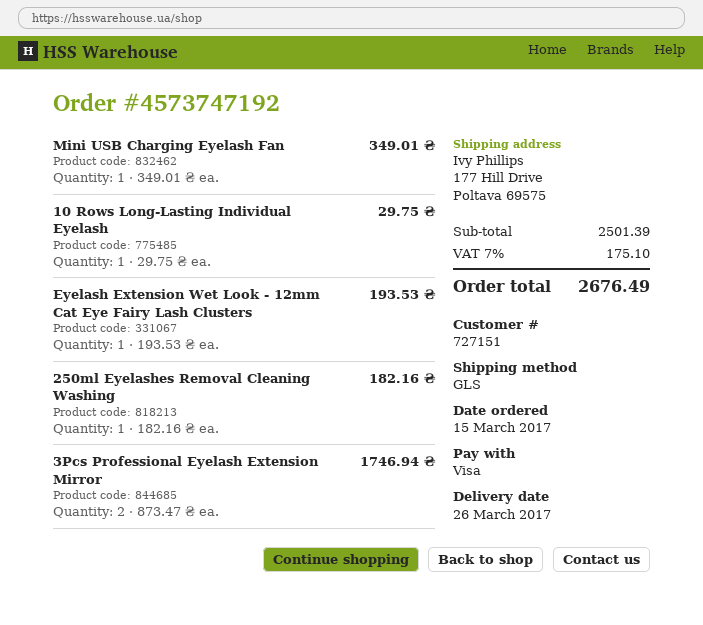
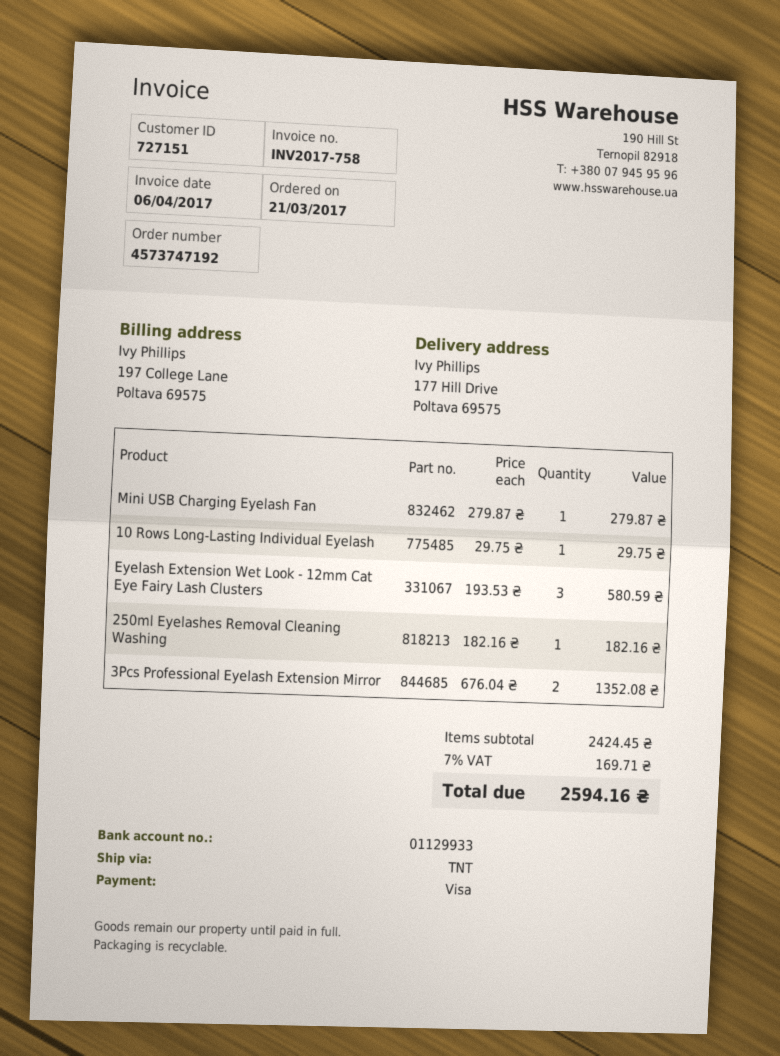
order date: 2017-03-15 -> 2017-03-21
shipping method: GLS -> TNT
Mini USB Charging Eyelash Fan: 1 x 349.01 = 349.01 -> 1 x 279.87 = 279.87
Eyelash Extension Wet Look - 12mm Cat Eye Fairy Lash Clusters: 1 x 193.53 = 193.53 -> 3 x 193.53 = 580.59
3Pcs Professional Eyelash Extension Mirror: 2 x 873.47 = 1746.94 -> 2 x 676.04 = 1352.08
subtotal: 2501.39 -> 2424.45
tax: 7% = 175.10 -> 7% = 169.71
total: 2676.49 -> 2594.16

